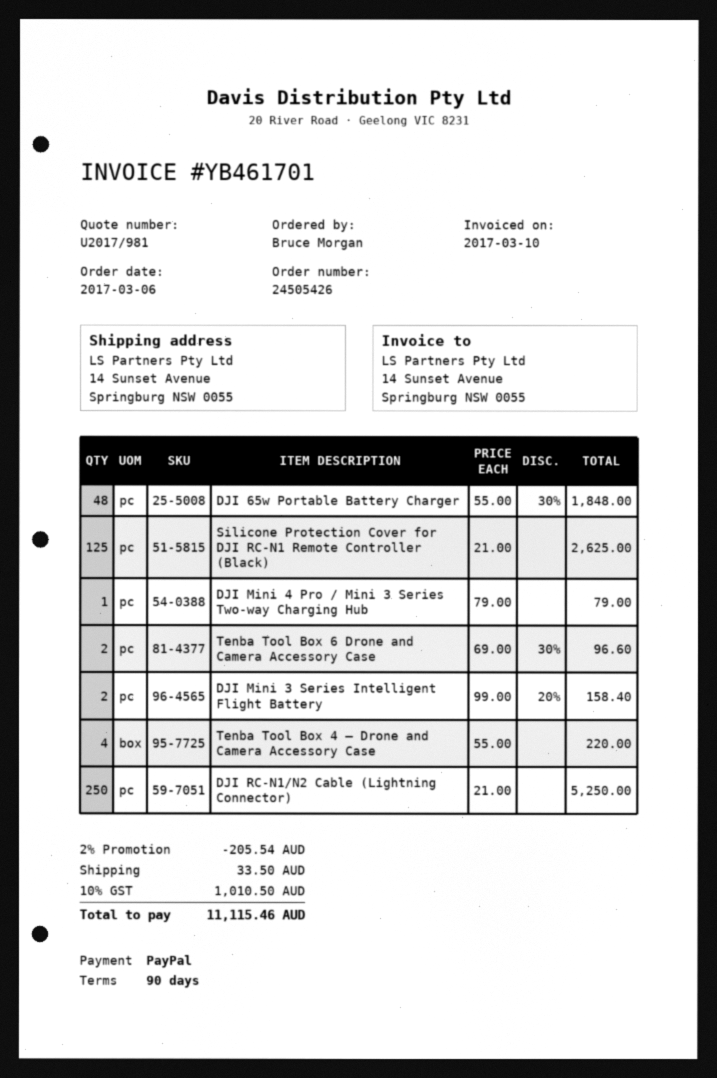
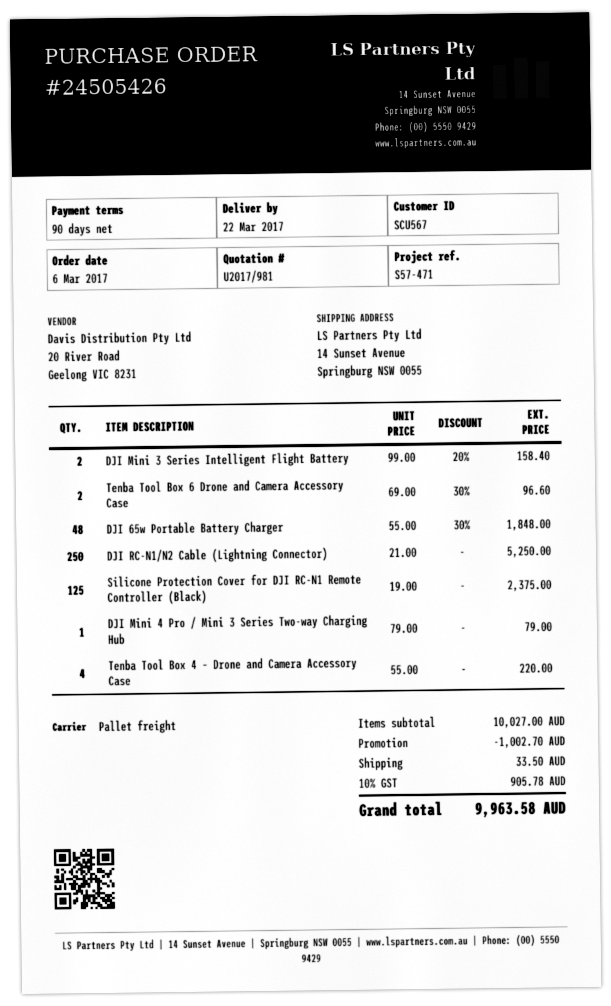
Silicone Protection Cover for DJI RC-N1 Remote Controller (Black): 125 x 21.00 = 2625.00 -> 125 x 19.00 = 2375.00
discount: 205.54 -> 1002.70
tax: 10% = 1010.50 -> 10% = 905.78
total: 11115.46 -> 9963.58

